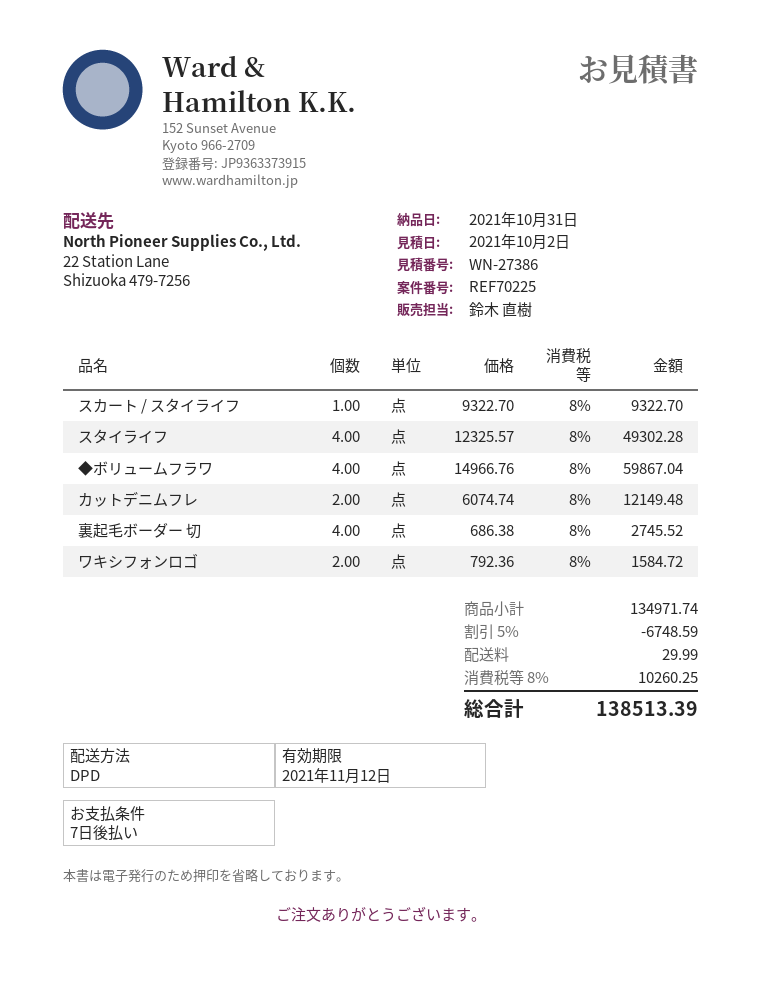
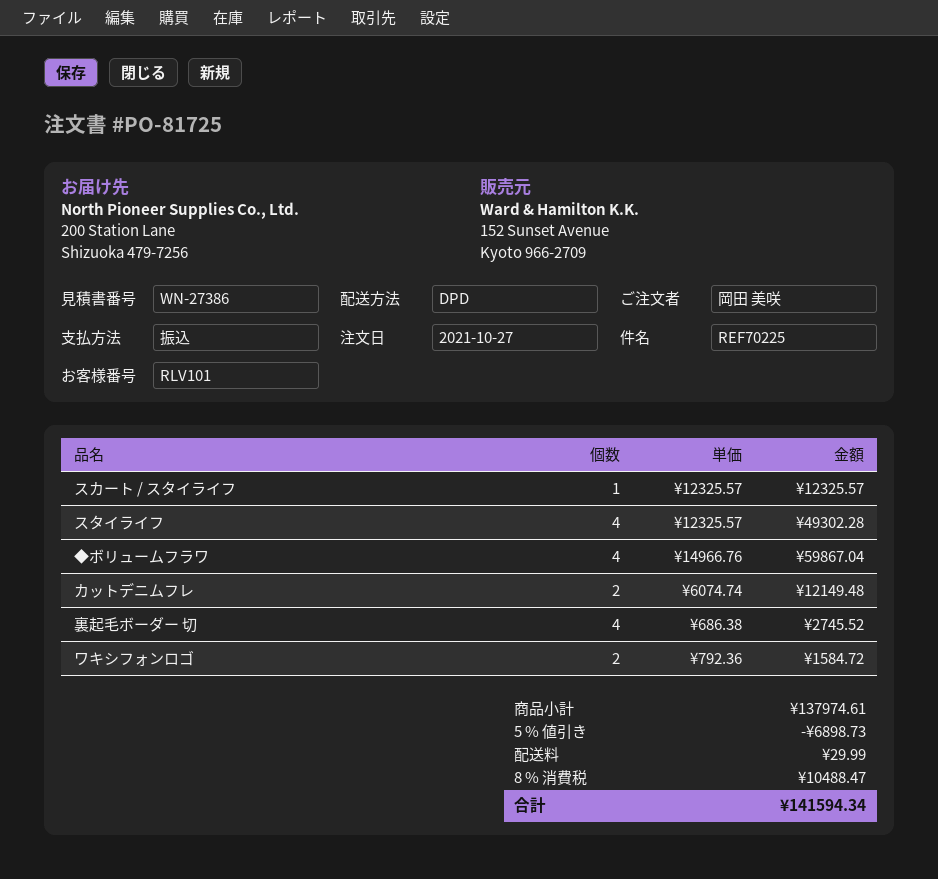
ship to: 22 Station Lane, Shizuoka 479-7256 -> 200 Station Lane, Shizuoka 479-7256
スカート / スタイライフ: 1 x 9322.70 = 9322.70 -> 1 x 12325.57 = 12325.57
subtotal: 134971.74 -> 137974.61
discount: 5% = 6748.59 -> 5% = 6898.73
tax: 8% = 10260.25 -> 8% = 10488.47
total: 138513.39 -> 141594.34

